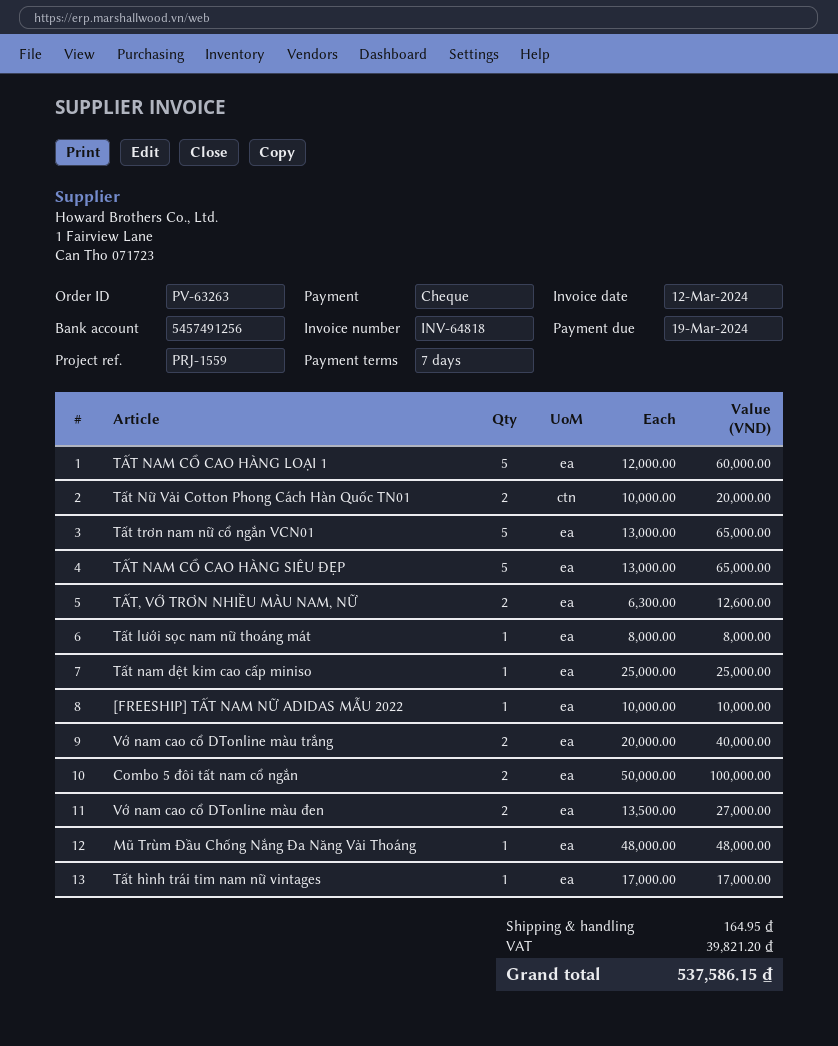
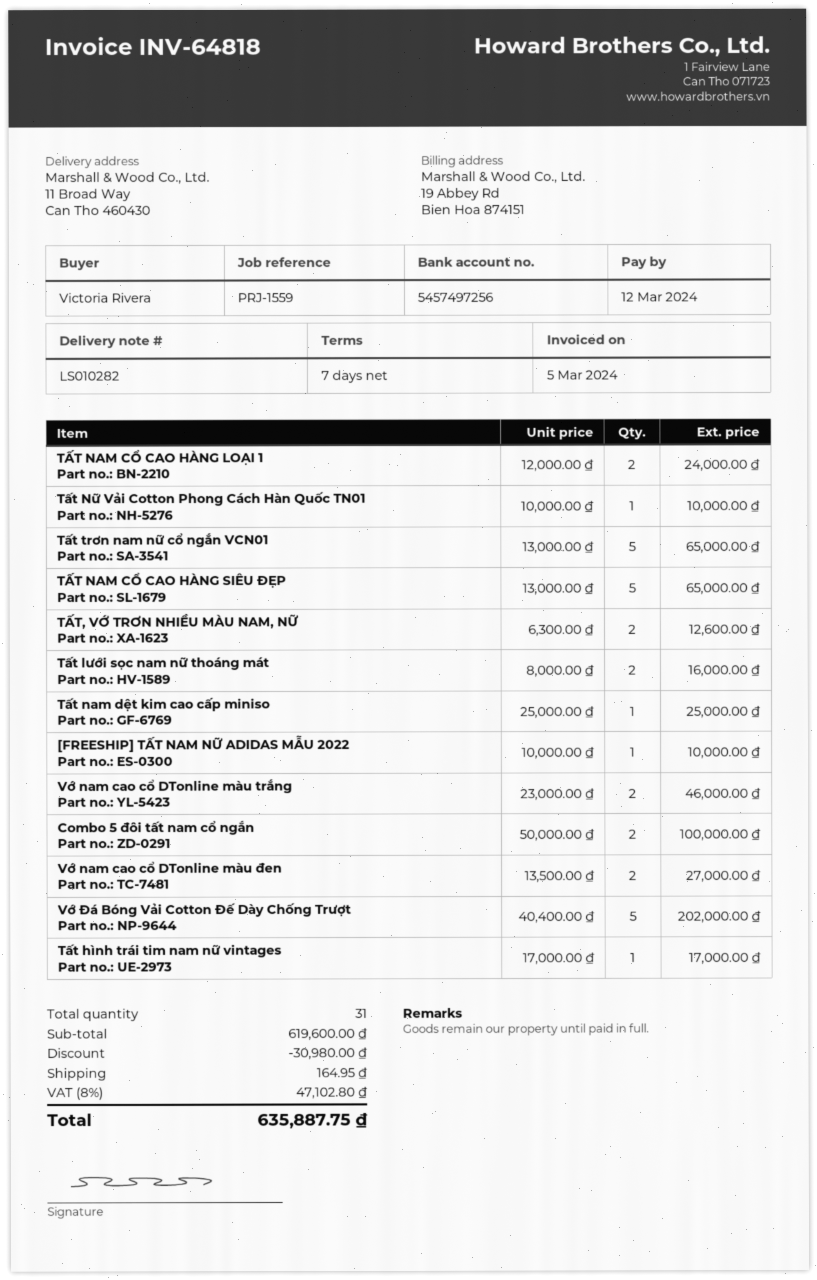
invoice date: 2024-03-12 -> 2024-03-05
due date: 2024-03-19 -> 2024-03-12
bank account: 5457491256 -> 5457497256
TẤT NAM CỔ CAO HÀNG LOẠI 1: 5 x 12000.00 = 60000.00 -> 2 x 12000.00 = 24000.00
Tất Nữ Vải Cotton Phong Cách Hàn Quốc TN01: 2 x 10000.00 = 20000.00 -> 1 x 10000.00 = 10000.00
Tất lưới sọc nam nữ thoáng mát: 1 x 8000.00 = 8000.00 -> 2 x 8000.00 = 16000.00
Vớ nam cao cổ DTonline màu trắng: 2 x 20000.00 = 40000.00 -> 2 x 23000.00 = 46000.00
Mũ Trùm Đầu Chống Nắng Đa Năng Vải Thoáng: 1 x 48000.00 = 48000.00 -> none
Vớ Đá Bóng Vải Cotton Đế Dày Chống Trượt: none -> 5 x 40400.00 = 202000.00
discount: none -> 30980.00
tax: 39821.20 -> 47102.80
total: 537586.15 -> 635887.75

